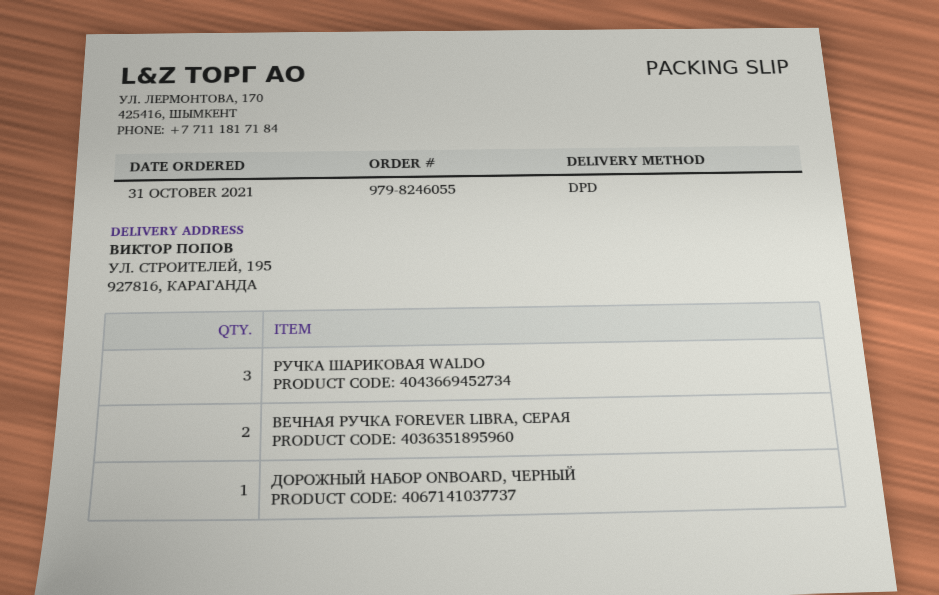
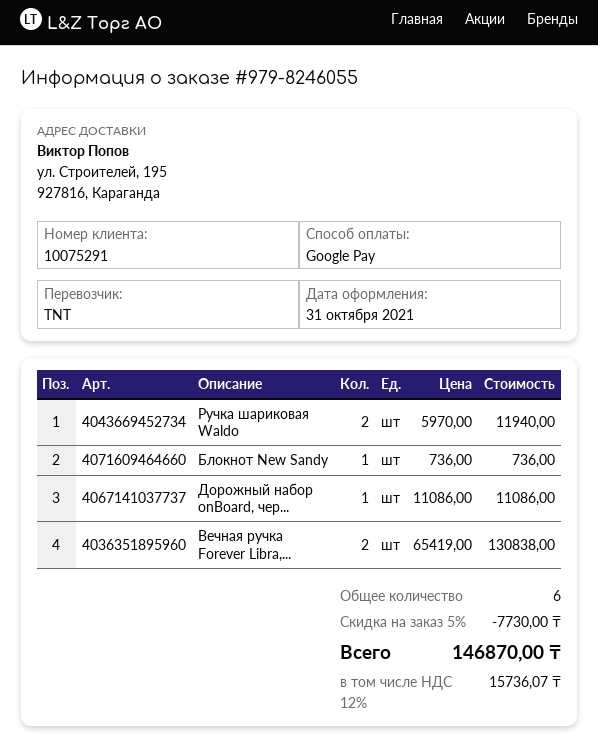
shipping method: DPD -> TNT
РУЧКА ШАРИКОВАЯ WALDO: 3 -> 2
Блокнот New Sandy: none -> 1

